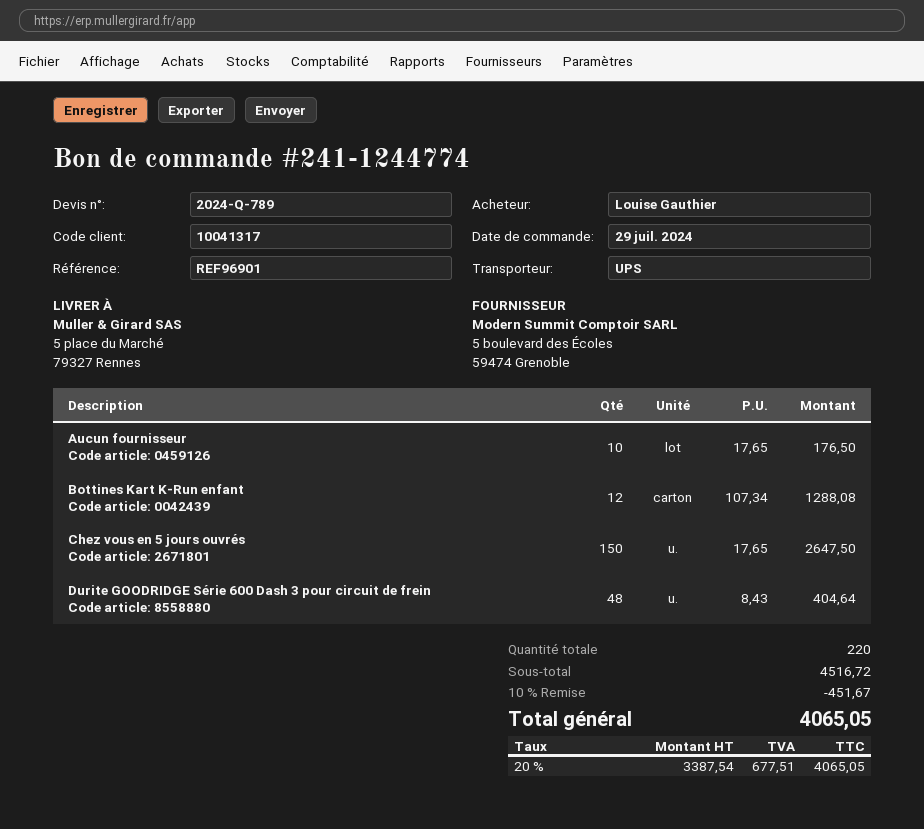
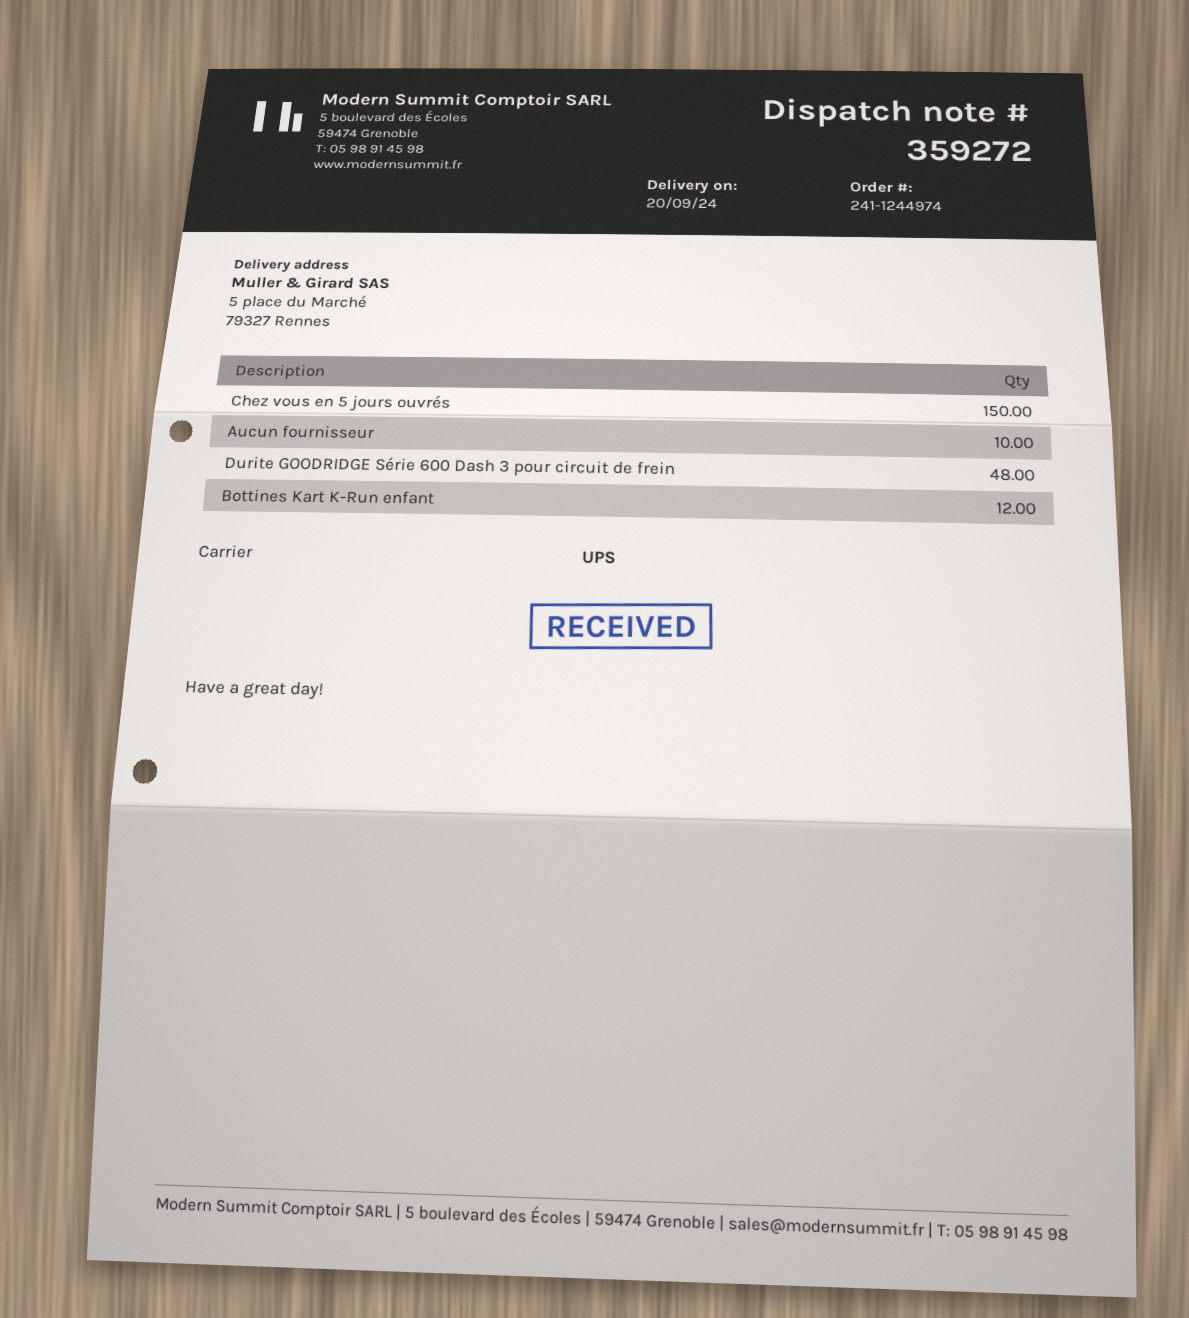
order number: 241-1244774 -> 241-1244974

